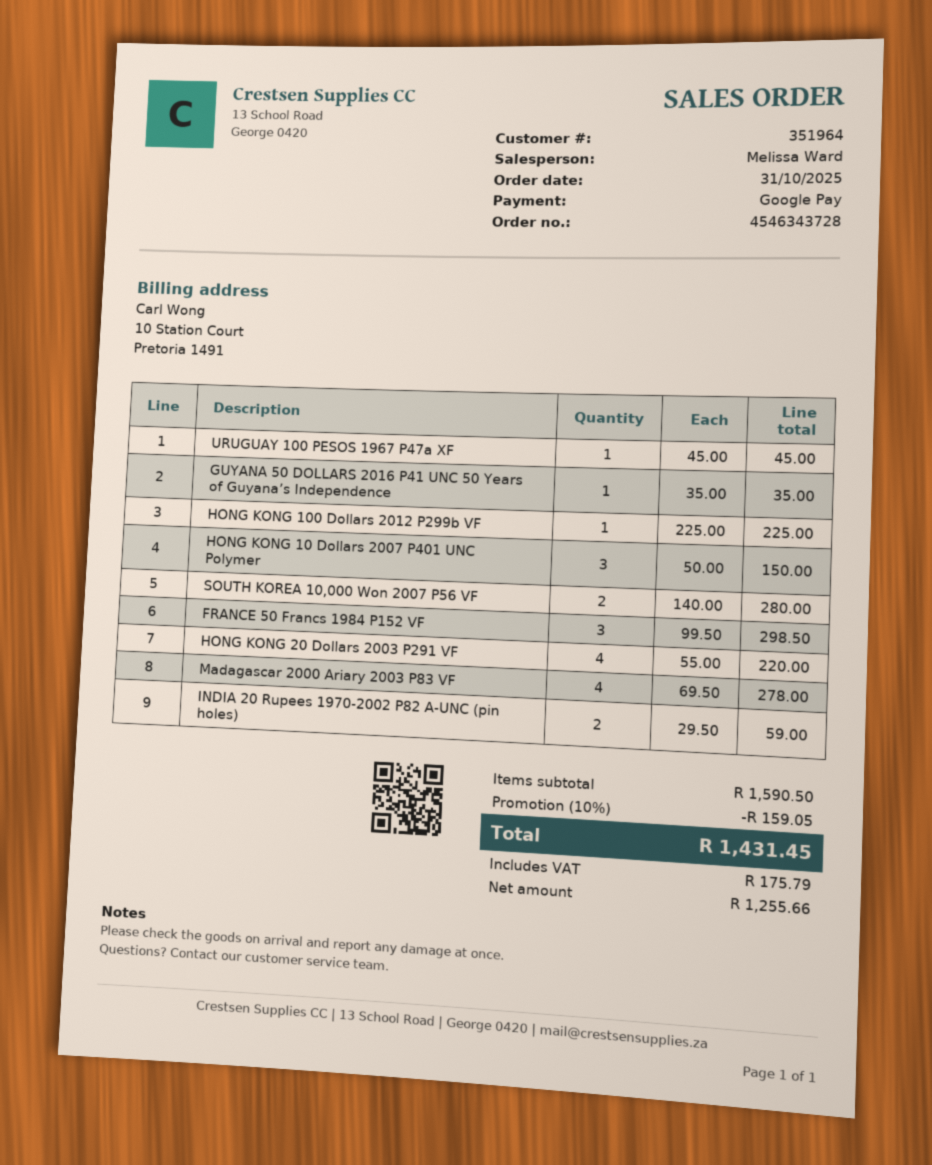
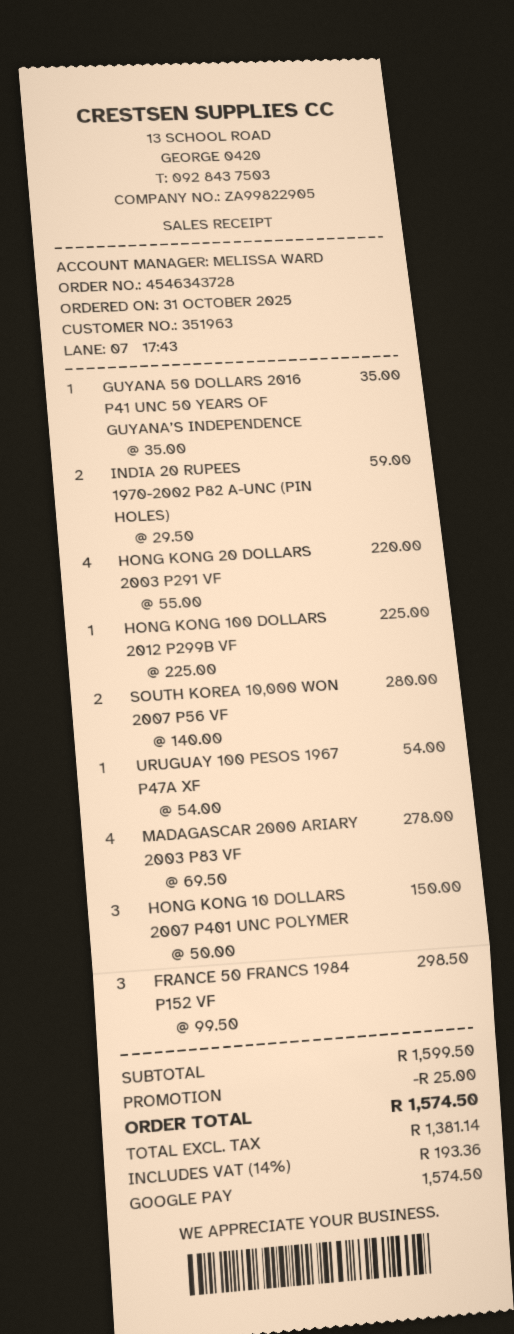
customer number: 351964 -> 351963
URUGUAY 100 PESOS 1967 P47a XF: 1 x 45.00 = 45.00 -> 1 x 54.00 = 54.00
subtotal: 1590.50 -> 1599.50
discount: 159.05 -> 25.00
net: 1255.66 -> 1381.14
tax: 175.79 -> 193.36
total: 1431.45 -> 1574.50

